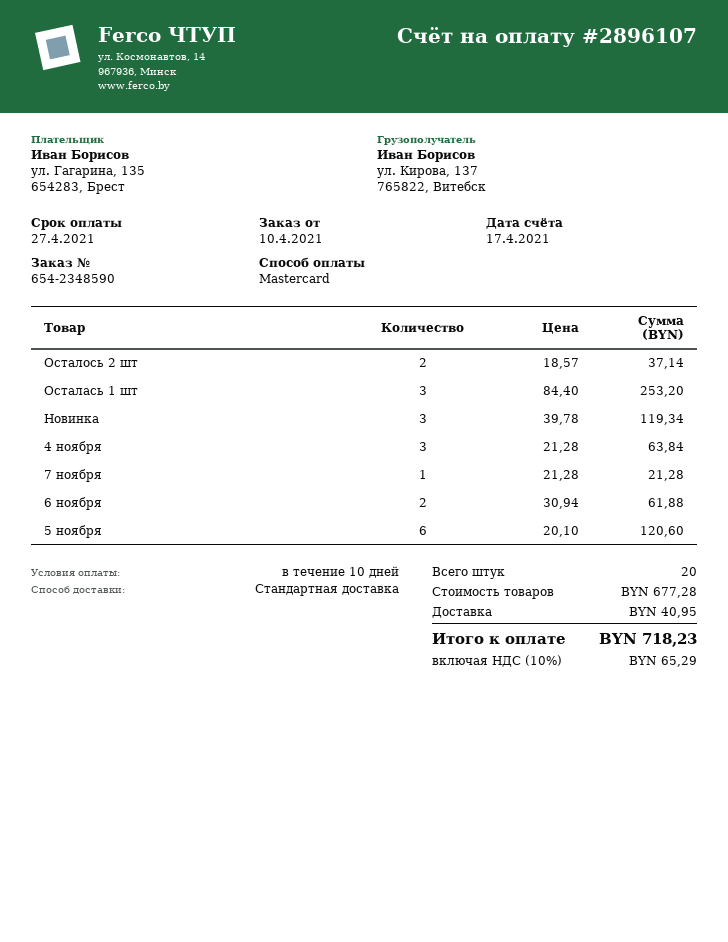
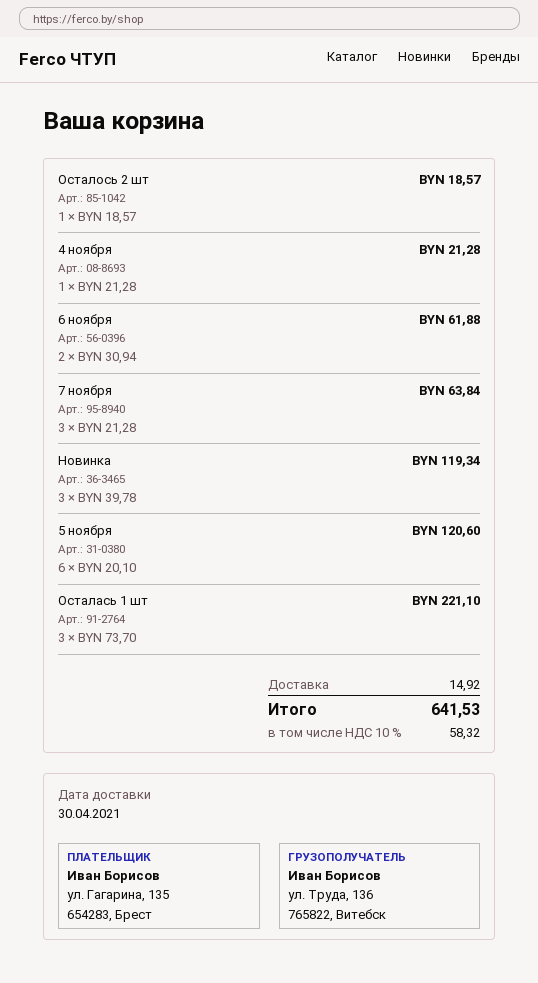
ship to: ул. Кирова, 137, 765822, Витебск -> ул. Труда, 136, 765822, Витебск
Осталось 2 шт: 2 x 18.57 = 37.14 -> 1 x 18.57 = 18.57
Осталась 1 шт: 3 x 84.40 = 253.20 -> 3 x 73.70 = 221.10
4 ноября: 3 x 21.28 = 63.84 -> 1 x 21.28 = 21.28
7 ноября: 1 x 21.28 = 21.28 -> 3 x 21.28 = 63.84
shipping: 40.95 -> 14.92
tax: 10% = 65.29 -> 10% = 58.32
total: 718.23 -> 641.53

